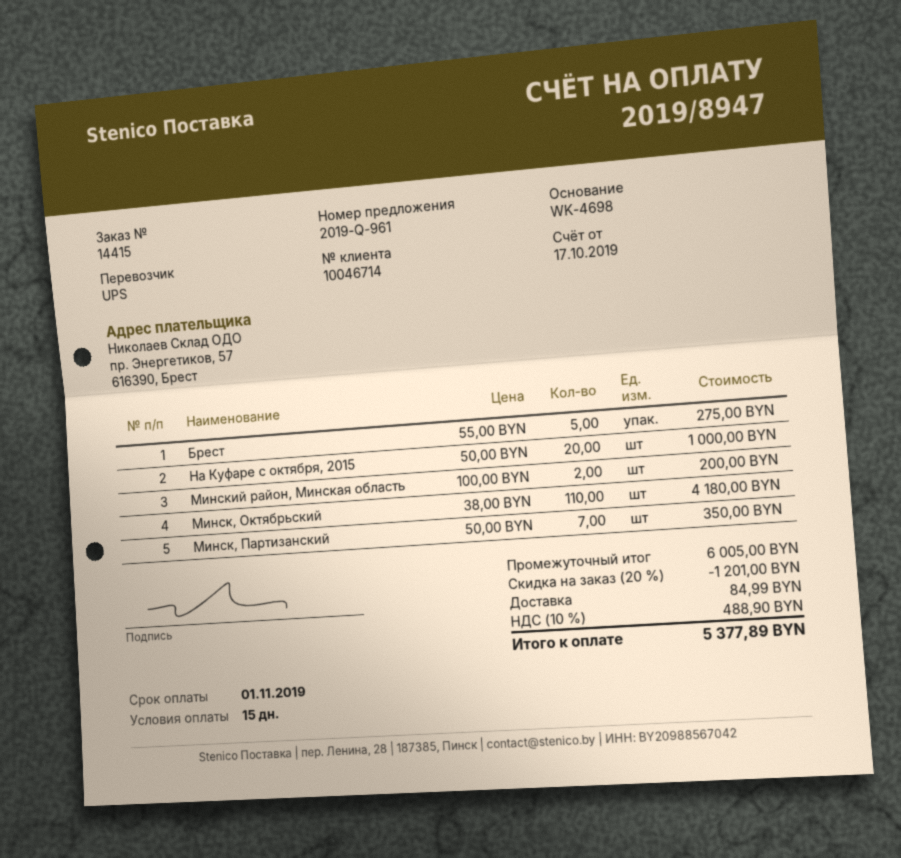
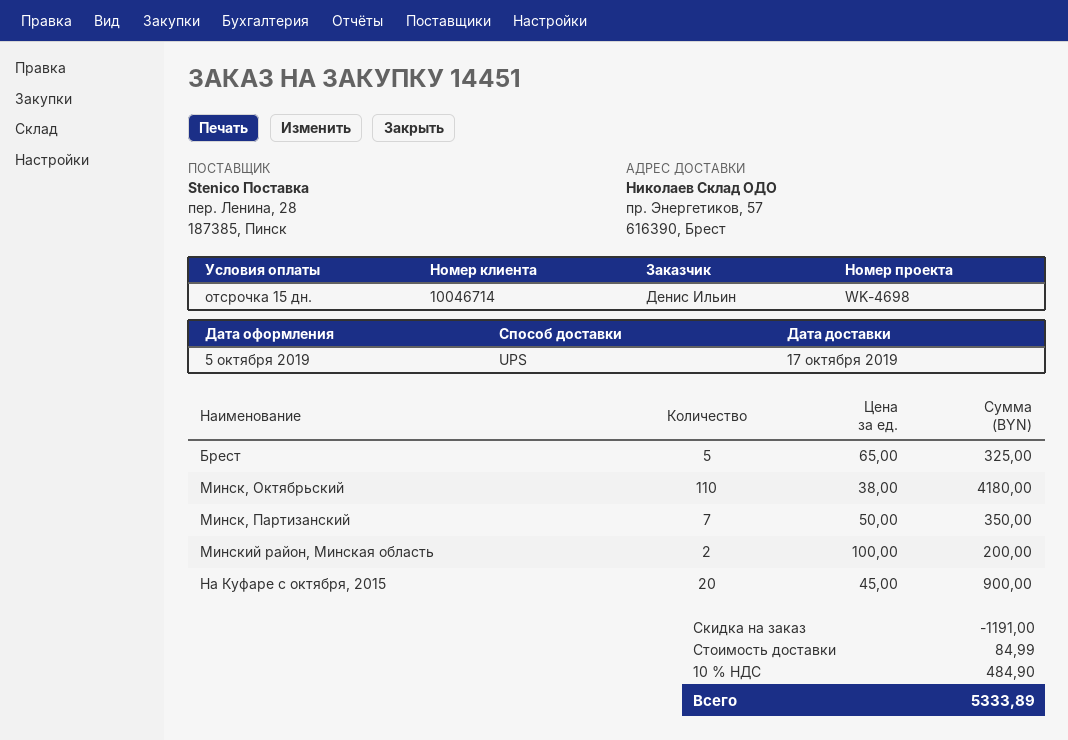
order number: 14415 -> 14451
Брест: 5 x 55.00 = 275.00 -> 5 x 65.00 = 325.00
На Куфаре с октября, 2015: 20 x 50.00 = 1000.00 -> 20 x 45.00 = 900.00
discount: 1201.00 -> 1191.00
tax: 10% = 488.90 -> 10% = 484.90
total: 5377.89 -> 5333.89

